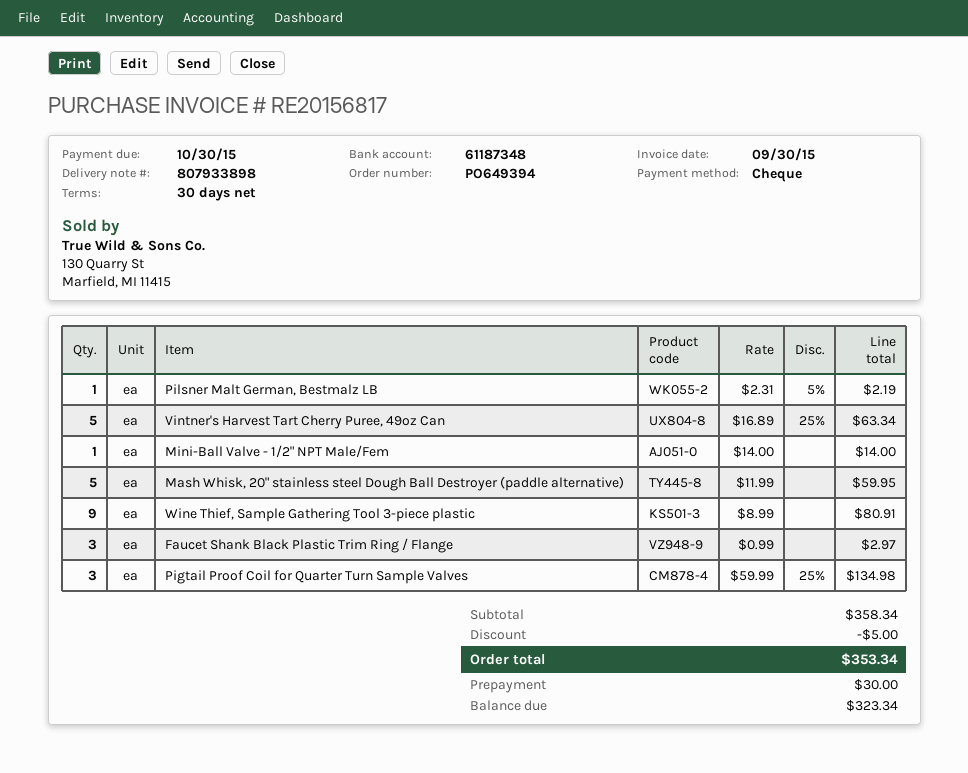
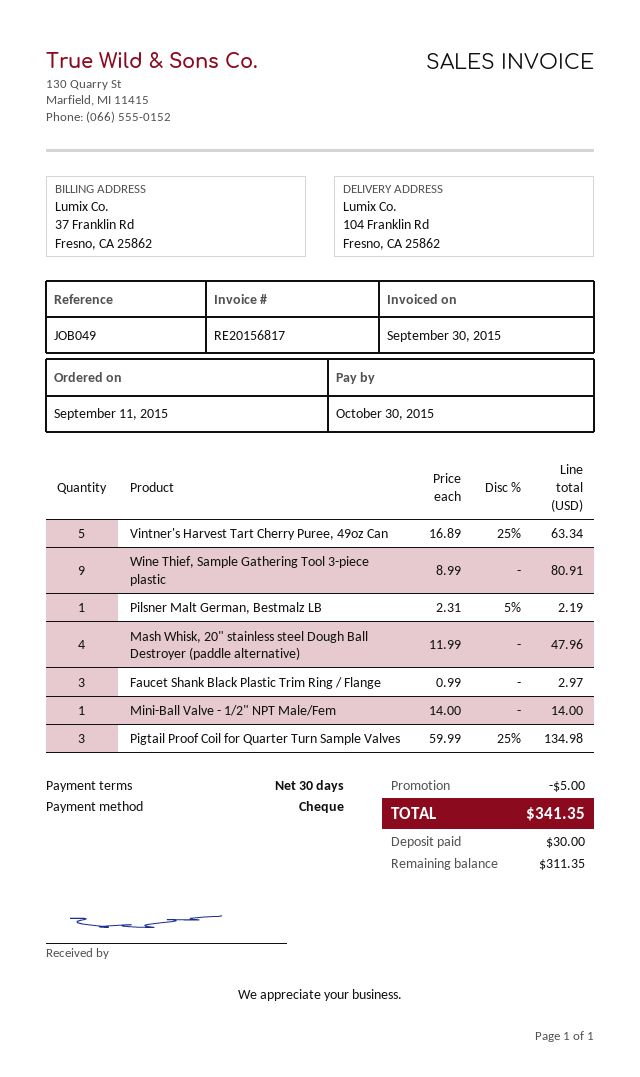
Mash Whisk, 20" stainless steel Dough Ball Destroyer (paddle alternative): 5 x 11.99 = 59.95 -> 4 x 11.99 = 47.96
total: 353.34 -> 341.35
balance: 323.34 -> 311.35

